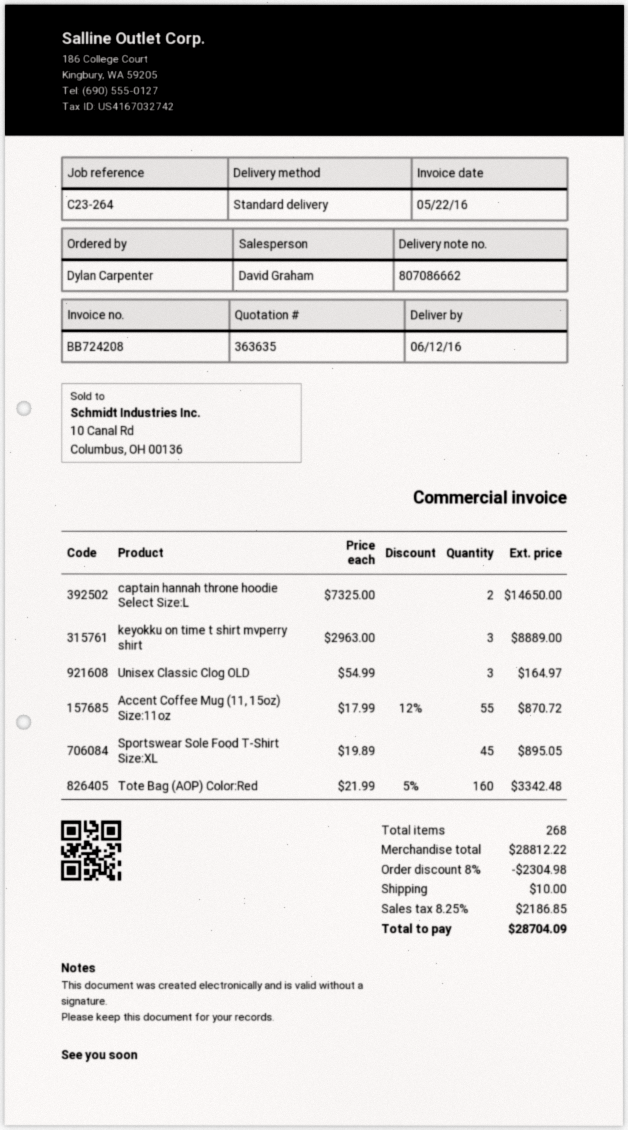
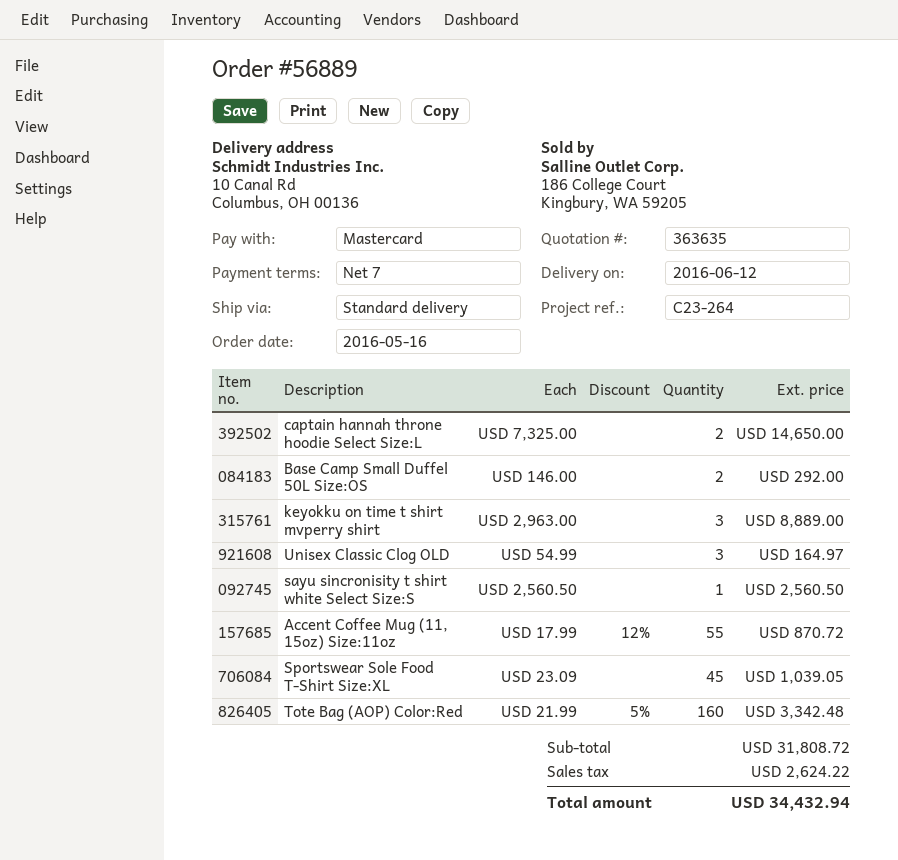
Sportswear Sole Food T-Shirt Size:XL: 45 x 19.89 = 895.05 -> 45 x 23.09 = 1039.05
Base Camp Small Duffel 50L Size:OS: none -> 2 x 146.00 = 292.00
sayu sincronisity t shirt white Select Size:S: none -> 1 x 2560.50 = 2560.50
subtotal: 28812.22 -> 31808.72
discount: 8% = 2304.98 -> none
shipping: 10.00 -> none
tax: 2186.85 -> 2624.22
total: 28704.09 -> 34432.94

